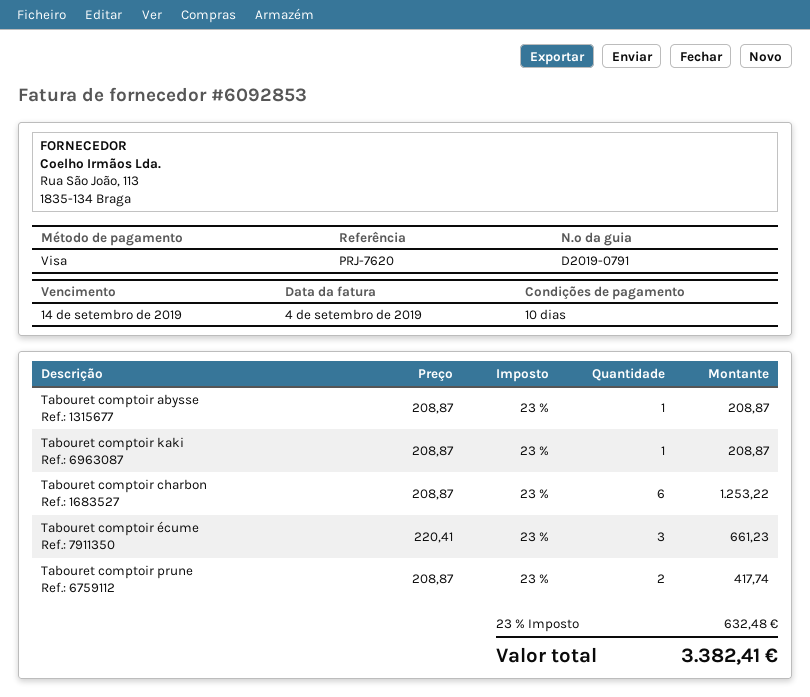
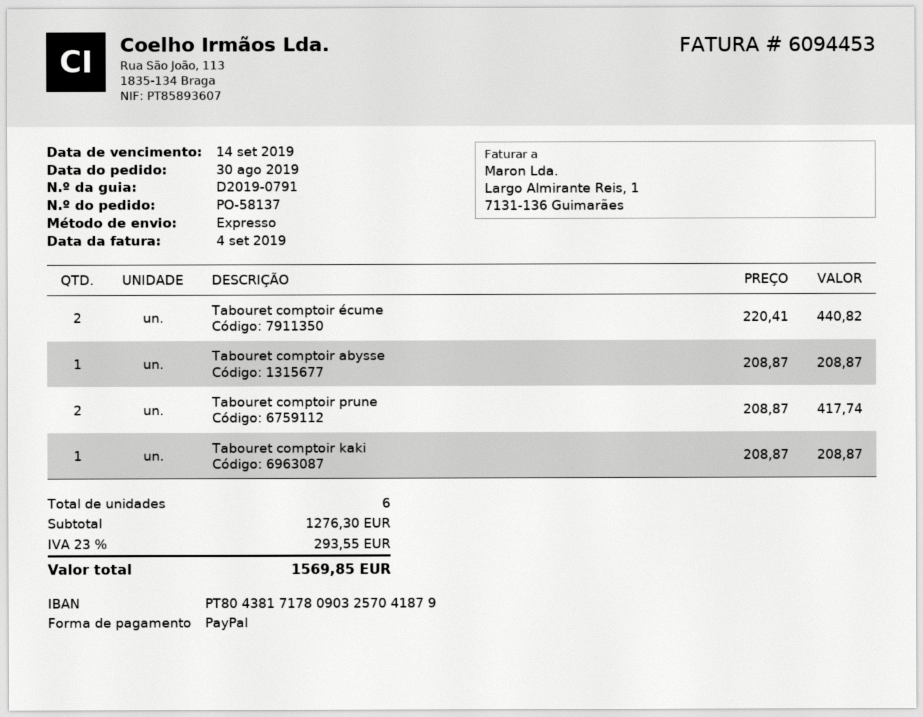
invoice number: 6092853 -> 6094453
payment method: Visa -> PayPal
Tabouret comptoir charbon: 6 x 208.87 = 1253.22 -> none
Tabouret comptoir écume: 3 x 220.41 = 661.23 -> 2 x 220.41 = 440.82
tax: 23% = 632.48 -> 23% = 293.55
total: 3382.41 -> 1569.85

